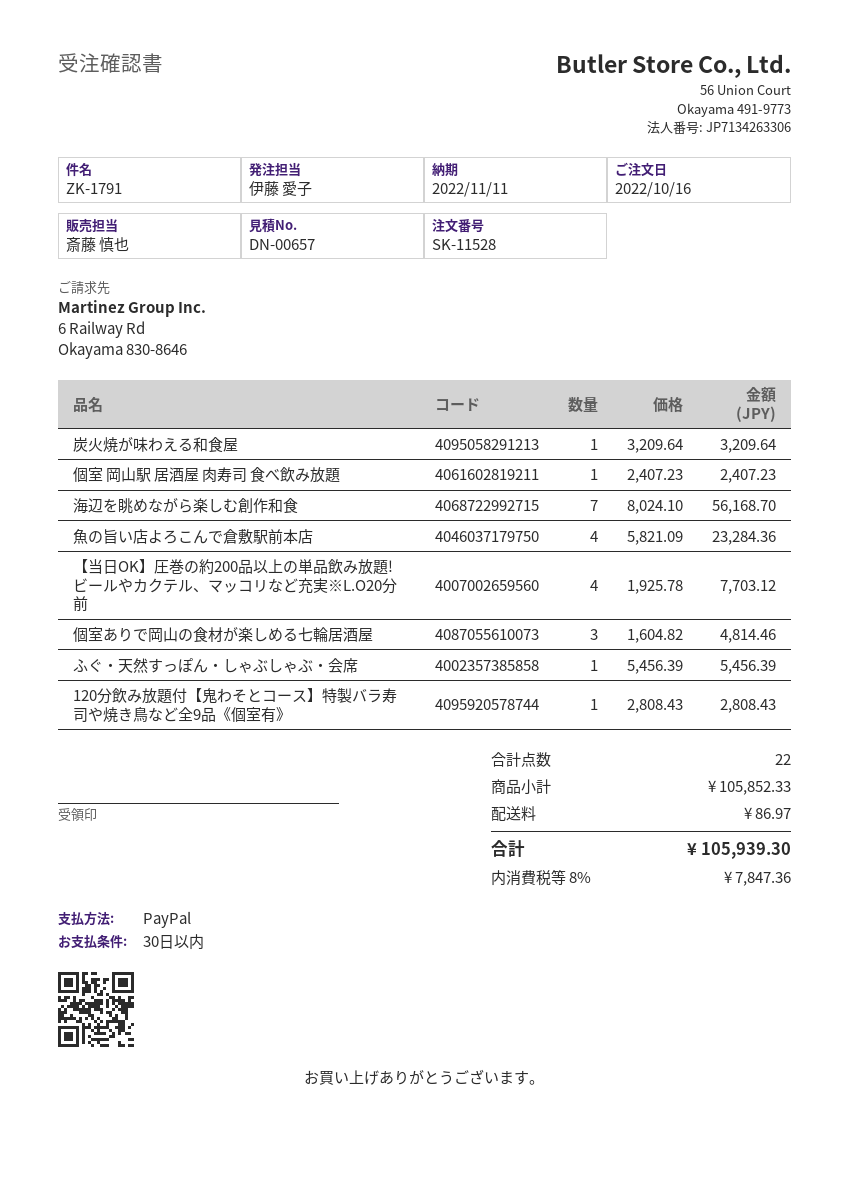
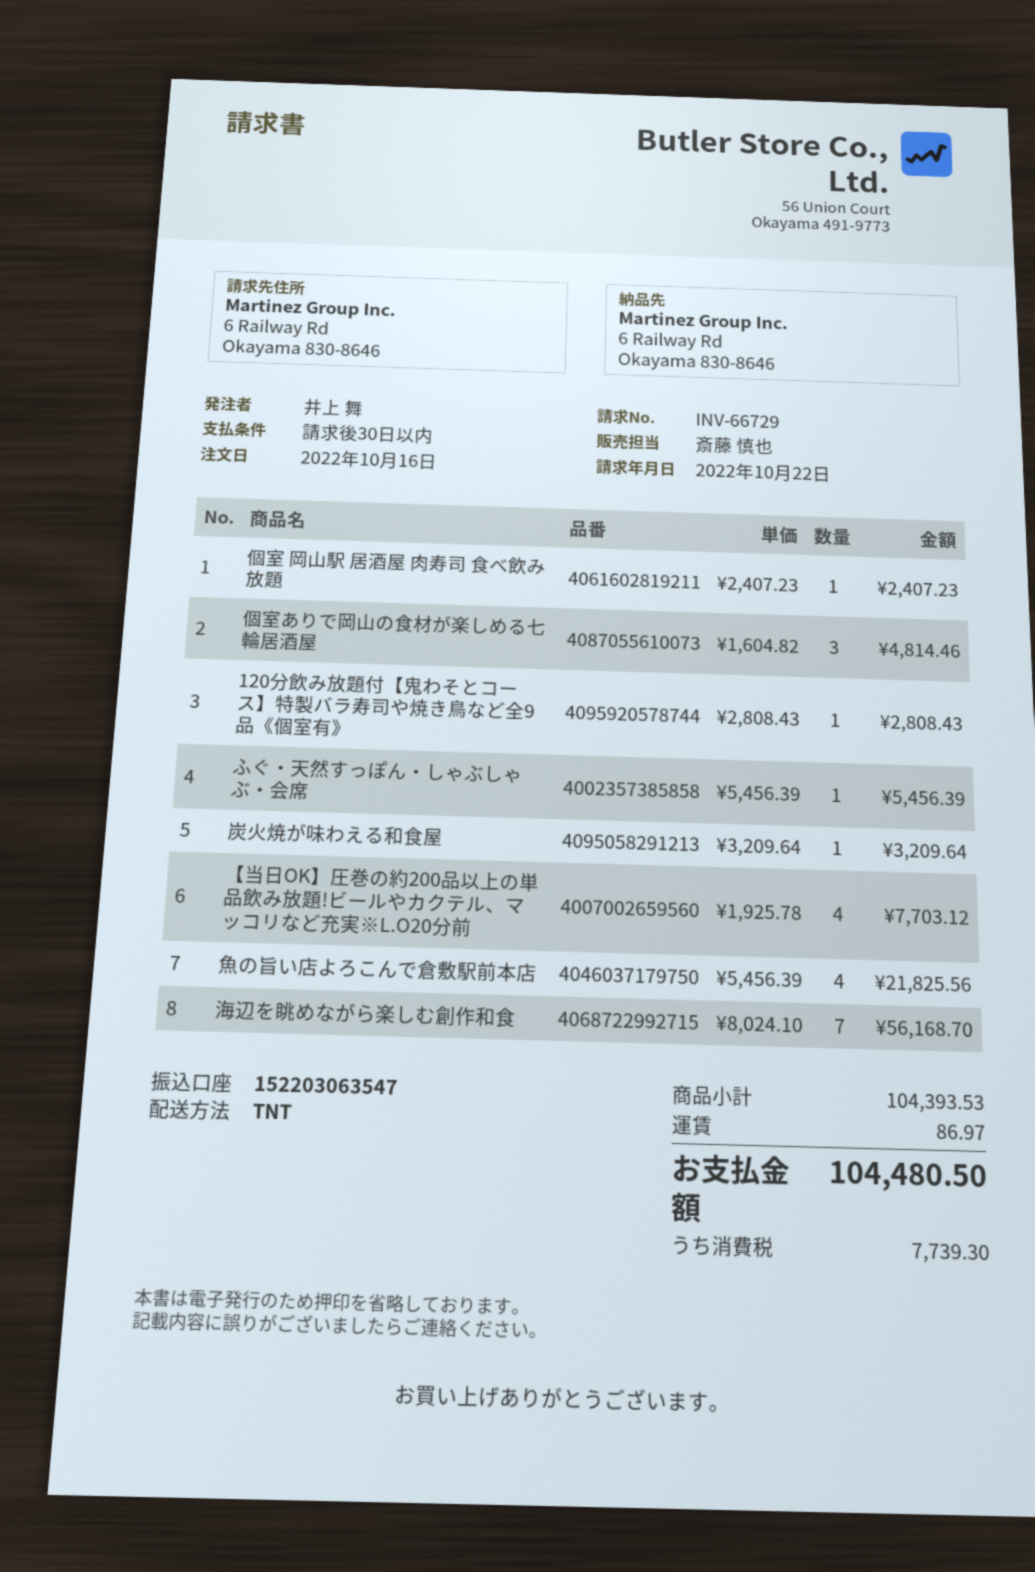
ordered by: 伊藤 愛子 -> 井上 舞
魚の旨い店よろこんで倉敷駅前本店: 4 x 5821.09 = 23284.36 -> 4 x 5456.39 = 21825.56
subtotal: 105852.33 -> 104393.53
tax: 7847.36 -> 7739.30
total: 105939.30 -> 104480.50

